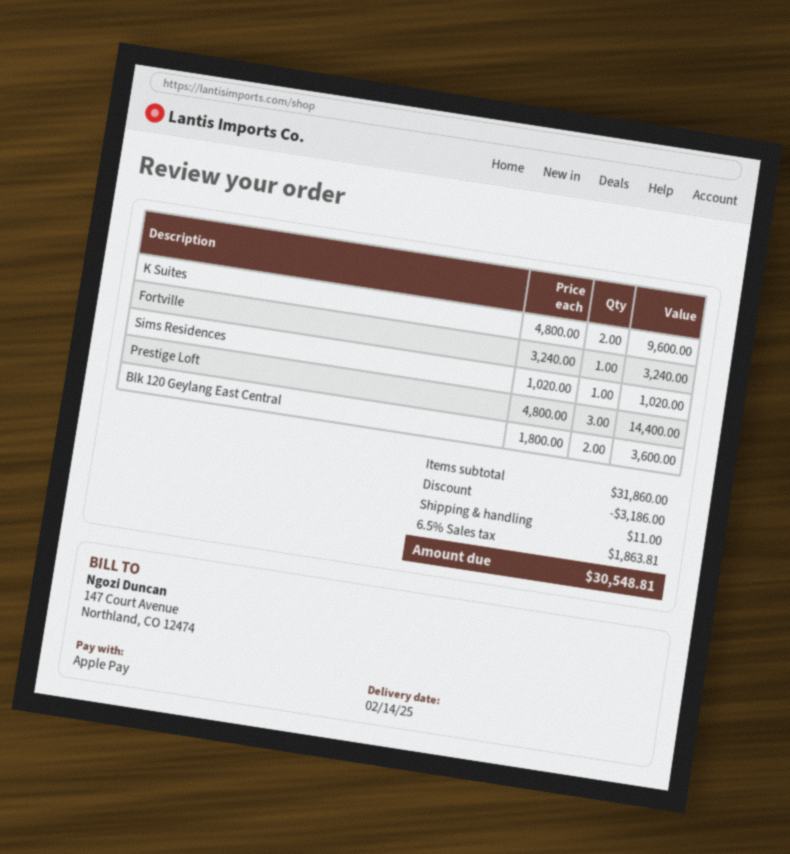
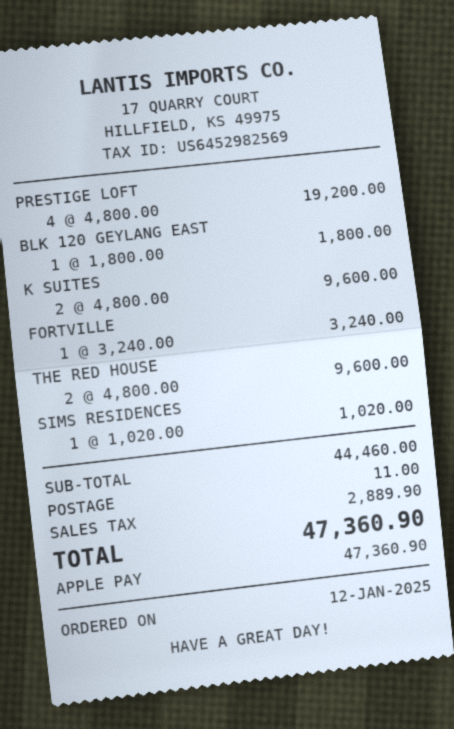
Prestige Loft: 3 x 4800.00 = 14400.00 -> 4 x 4800.00 = 19200.00
Blk 120 Geylang East Central: 2 x 1800.00 = 3600.00 -> 1 x 1800.00 = 1800.00
THE RED HOUSE: none -> 2 x 4800.00 = 9600.00
subtotal: 31860.00 -> 44460.00
discount: 3186.00 -> none
tax: 1863.81 -> 2889.90
total: 30548.81 -> 47360.90

